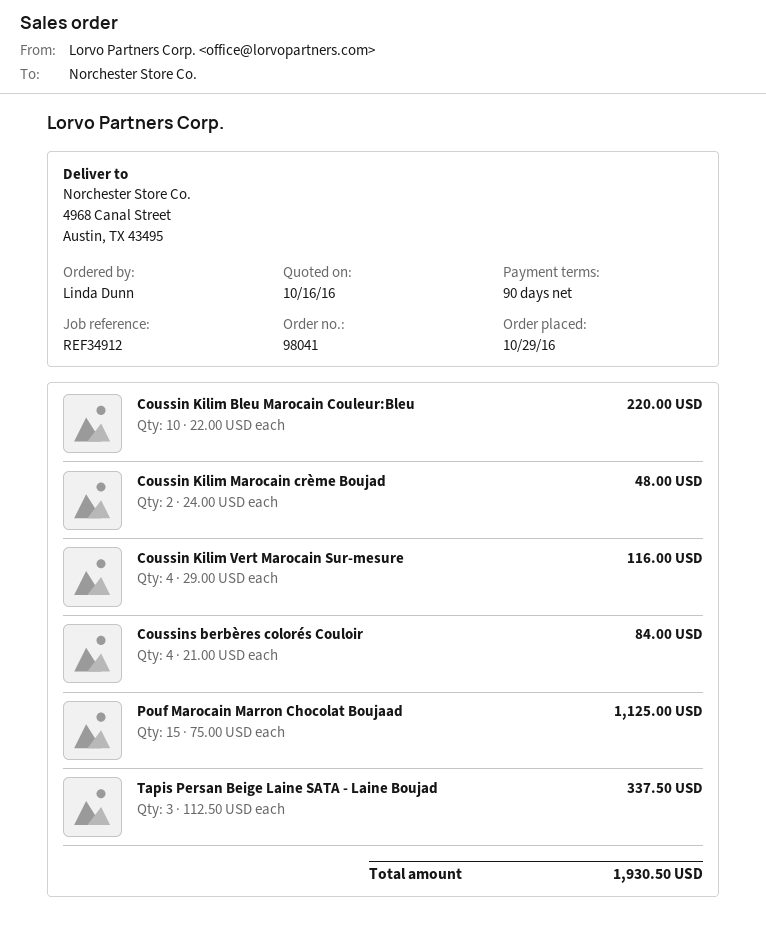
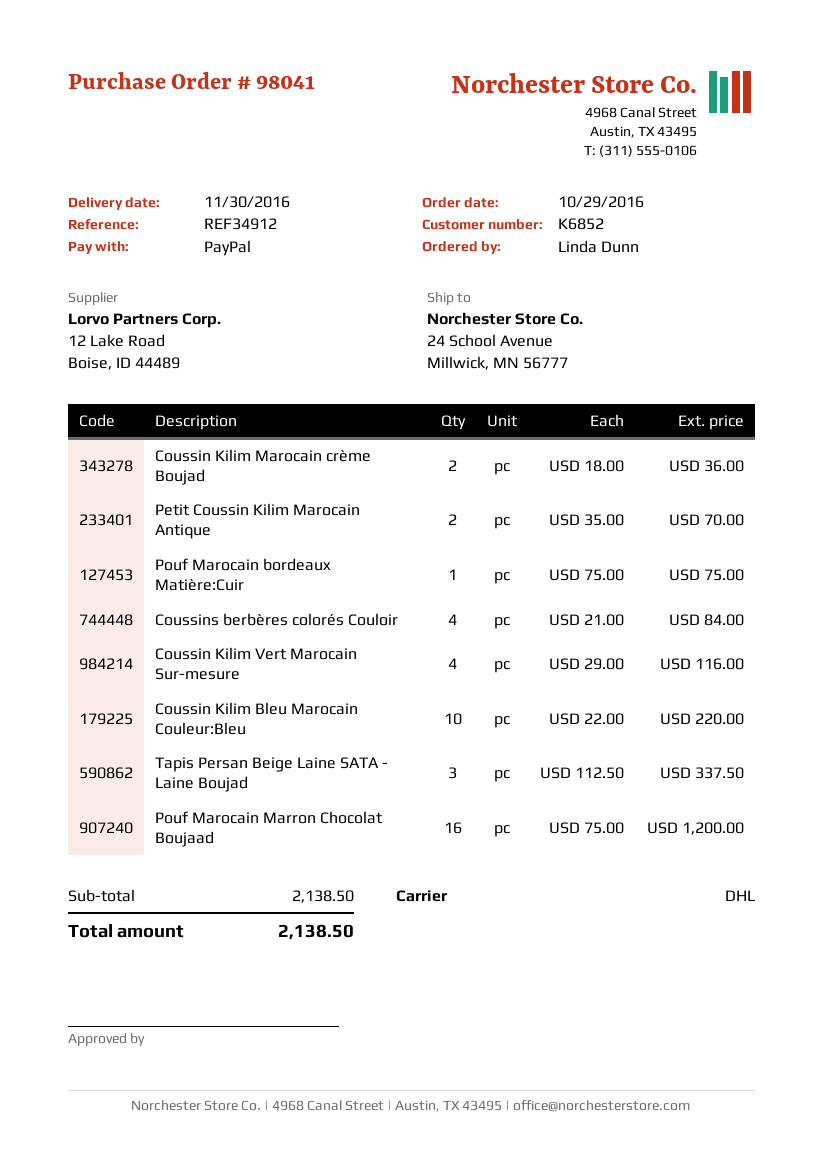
ship to: 4968 Canal Street, Austin, TX 43495 -> 24 School Avenue, Millwick, MN 56777
Coussin Kilim Marocain crème Boujad: 2 x 24.00 = 48.00 -> 2 x 18.00 = 36.00
Pouf Marocain Marron Chocolat Boujaad: 15 x 75.00 = 1125.00 -> 16 x 75.00 = 1200.00
Petit Coussin Kilim Marocain Antique: none -> 2 x 35.00 = 70.00
Pouf Marocain bordeaux Matière:Cuir: none -> 1 x 75.00 = 75.00
total: 1930.50 -> 2138.50

